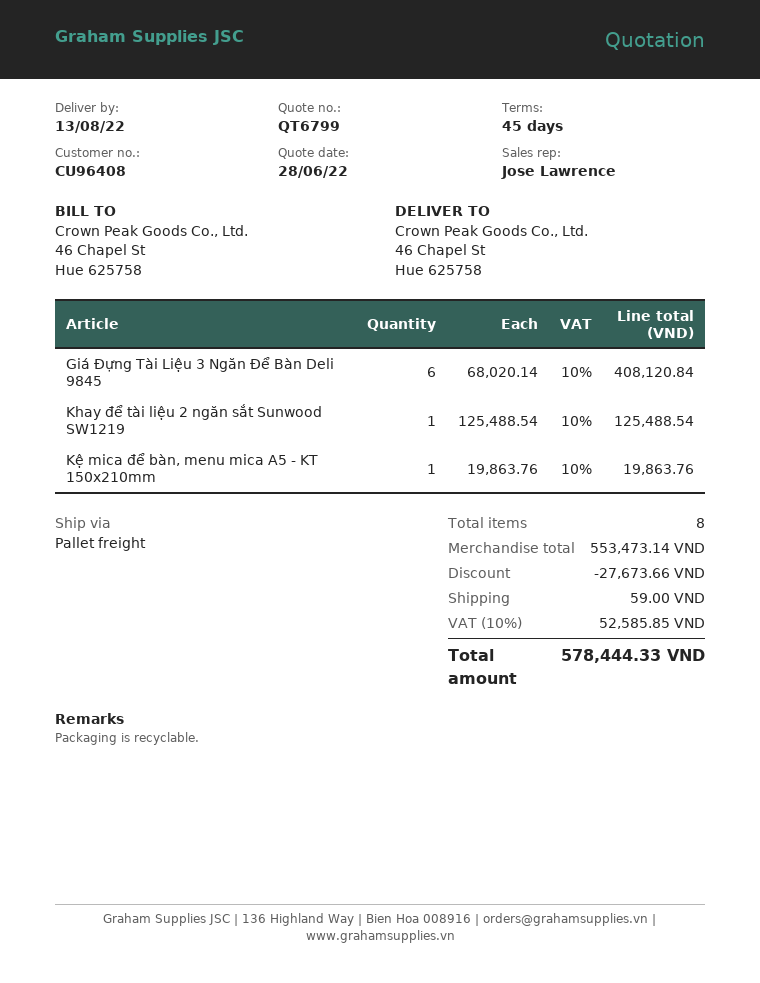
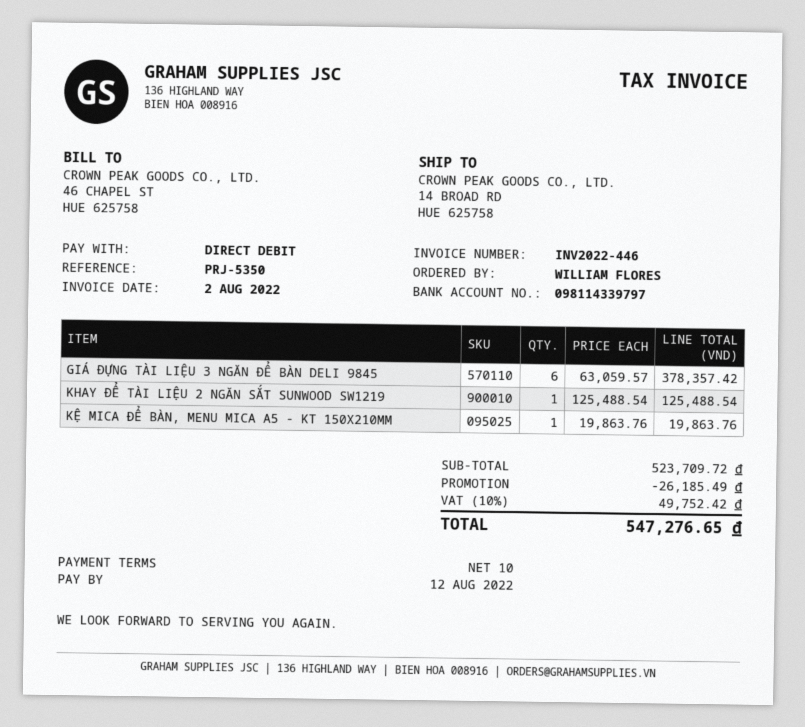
payment terms: 45 days -> 10 days
ship to: 46 Chapel St, Hue 625758 -> 14 BROAD RD, HUE 625758
Giá Đựng Tài Liệu 3 Ngăn Để Bàn Deli 9845: 6 x 68020.14 = 408120.84 -> 6 x 63059.57 = 378357.42
subtotal: 553473.14 -> 523709.72
discount: 27673.66 -> 26185.49
shipping: 59.00 -> none
tax: 10% = 52585.85 -> 10% = 49752.42
total: 578444.33 -> 547276.65

